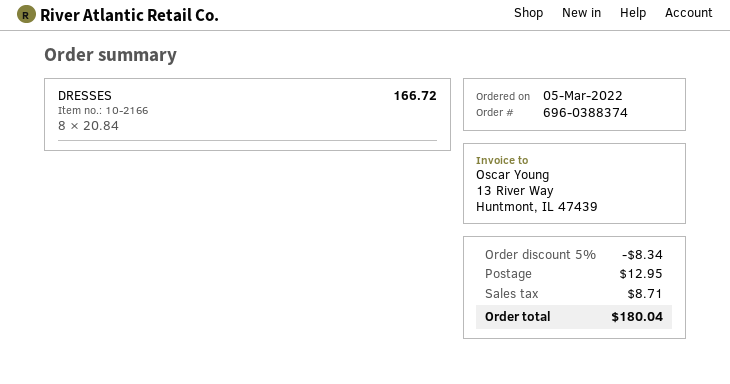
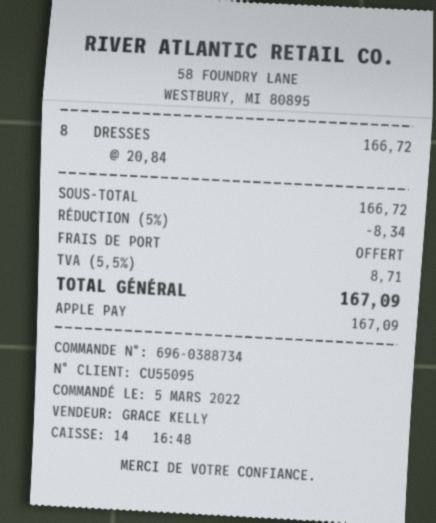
order number: 696-0388374 -> 696-0388734
shipping: 12.95 -> 0.00
total: 180.04 -> 167.09

